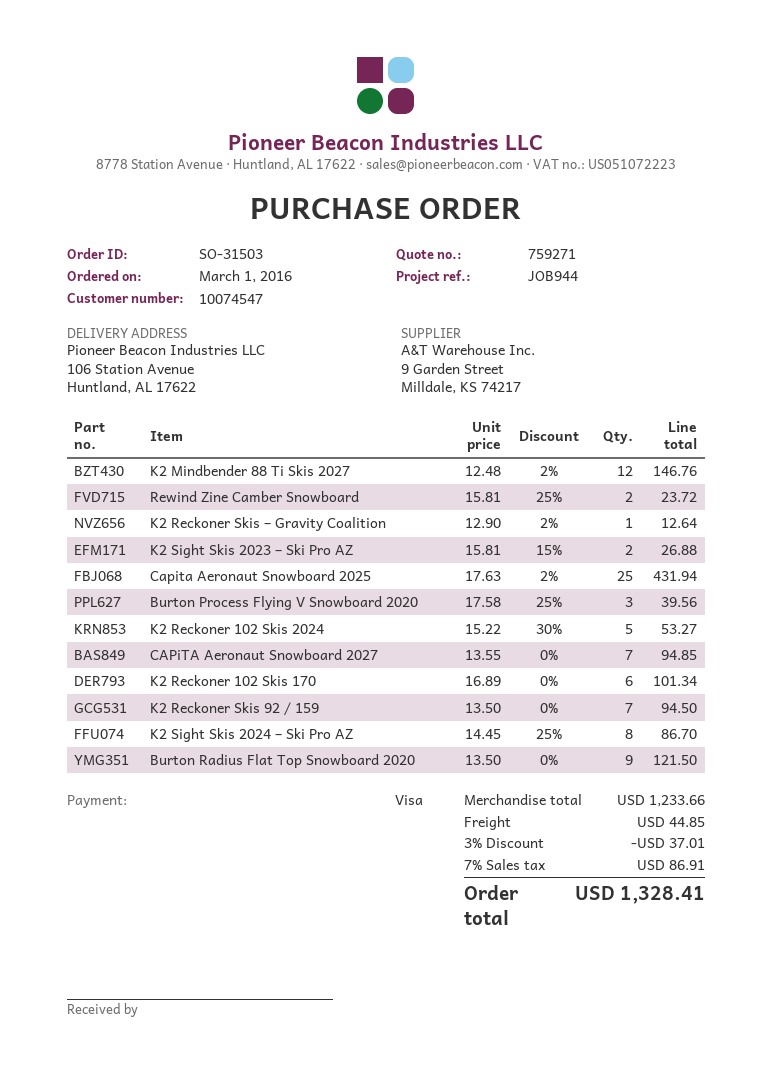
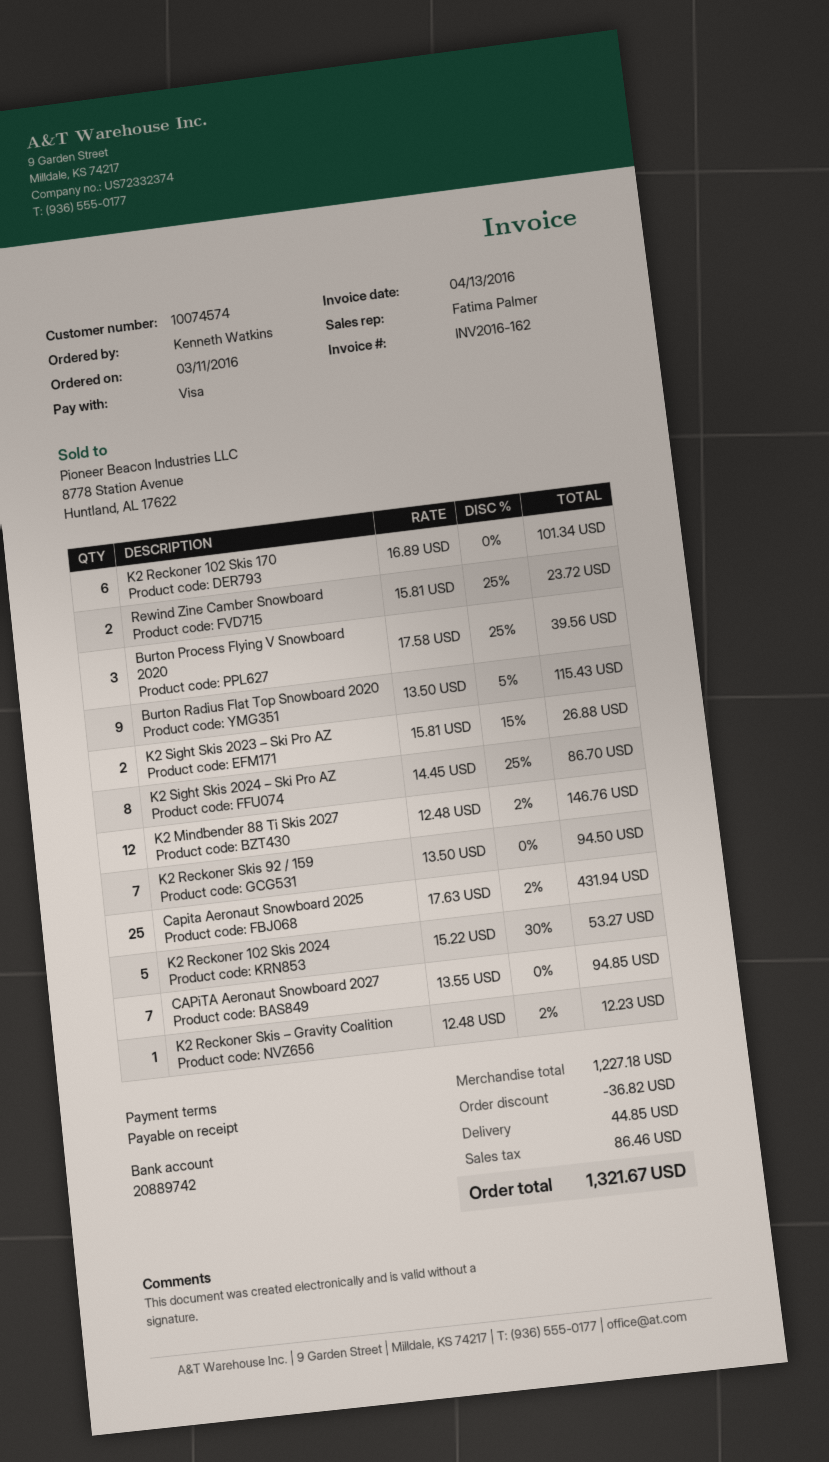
order date: 2016-03-01 -> 2016-03-11
customer number: 10074547 -> 10074574
K2 Reckoner Skis – Gravity Coalition: 1 x 12.90 - 2% = 12.64 -> 1 x 12.48 - 2% = 12.23
Burton Radius Flat Top Snowboard 2020: 9 x 13.50 = 121.50 -> 9 x 13.50 - 5% = 115.43
subtotal: 1233.66 -> 1227.18
discount: 37.01 -> 36.82
tax: 86.91 -> 86.46
total: 1328.41 -> 1321.67

